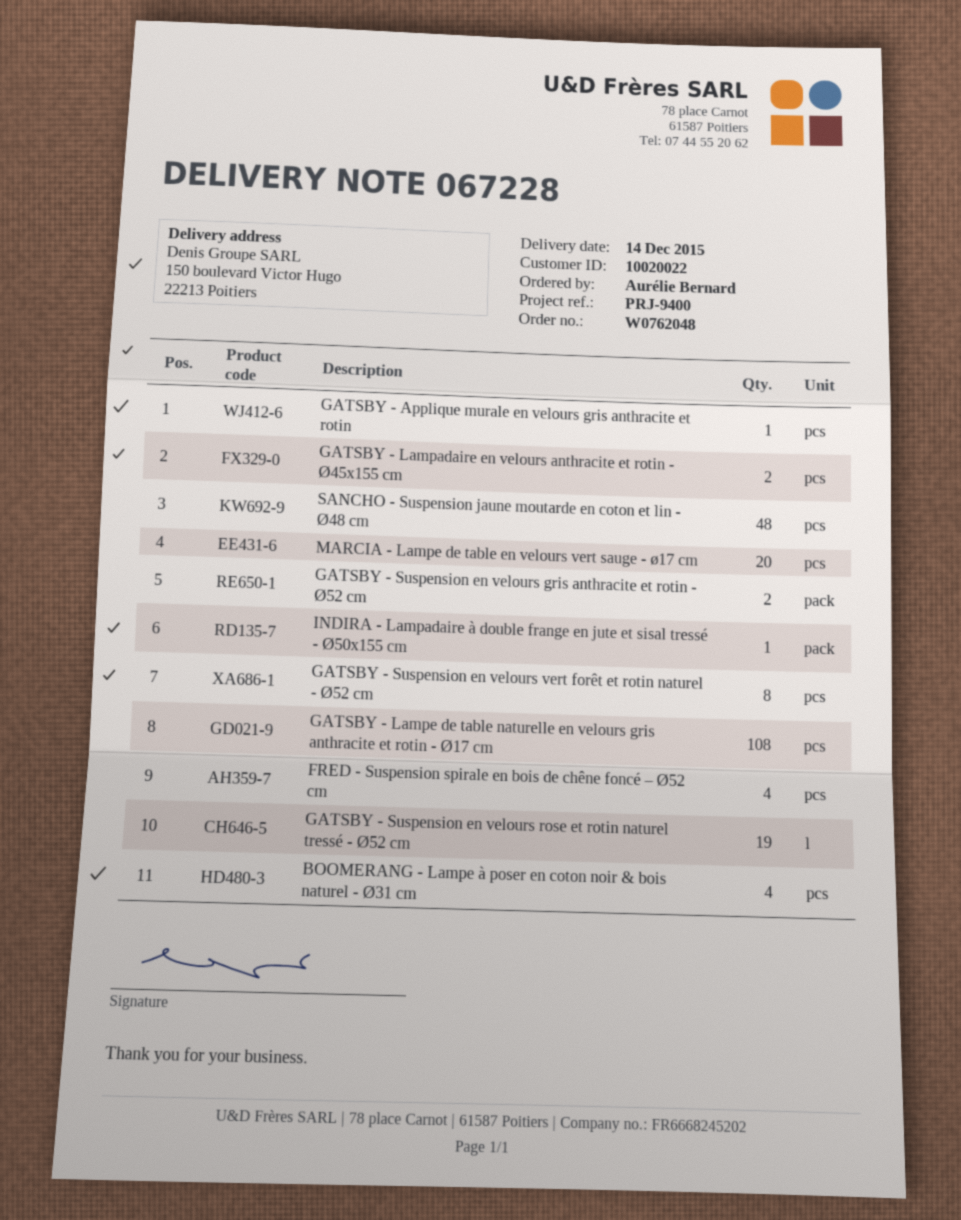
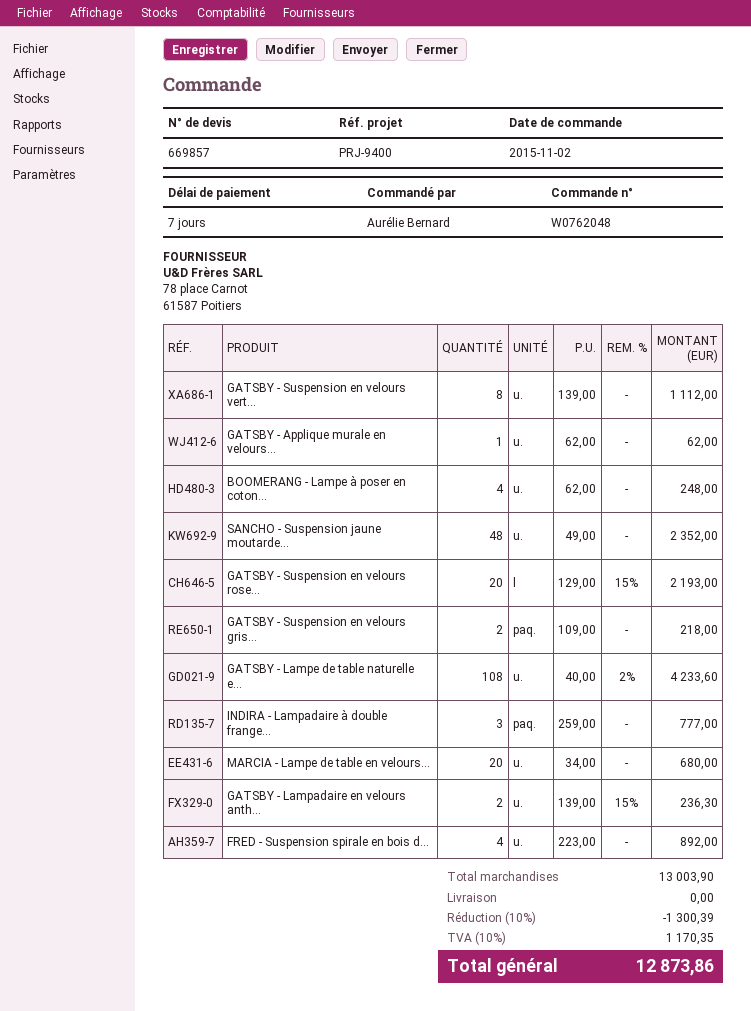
INDIRA - Lampadaire à double frange en jute et sisal tressé - Ø50x155 cm: 1 -> 3
GATSBY - Suspension en velours rose et rotin naturel tressé - Ø52 cm: 19 -> 20

